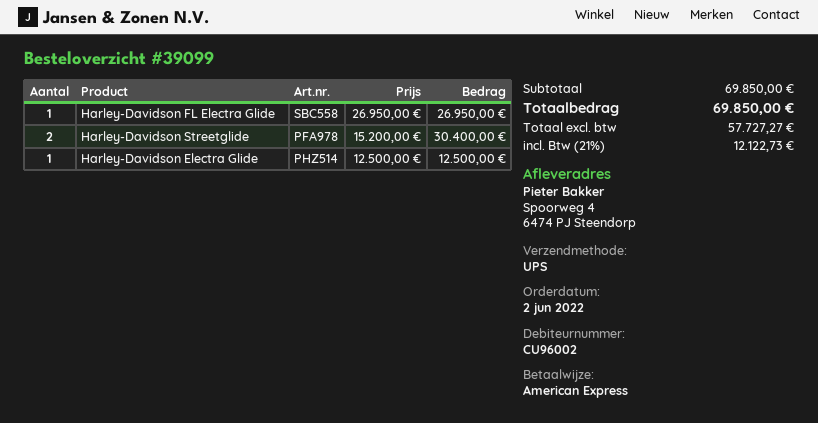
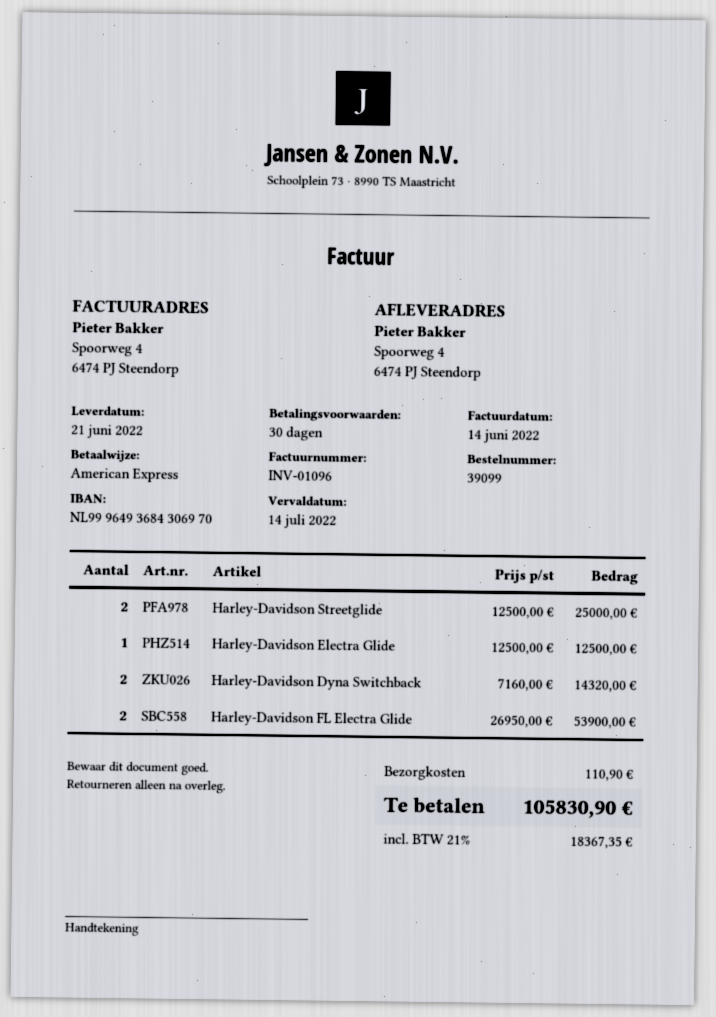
Harley-Davidson FL Electra Glide: 1 x 26950.00 = 26950.00 -> 2 x 26950.00 = 53900.00
Harley-Davidson Streetglide: 2 x 15200.00 = 30400.00 -> 2 x 12500.00 = 25000.00
Harley-Davidson Dyna Switchback: none -> 2 x 7160.00 = 14320.00
shipping: none -> 110.90
tax: 21% = 12122.73 -> 21% = 18367.35
total: 69850.00 -> 105830.90

